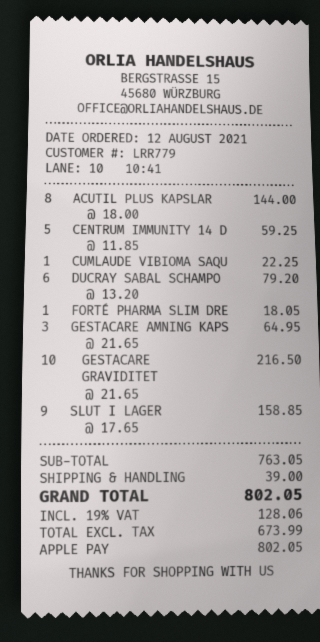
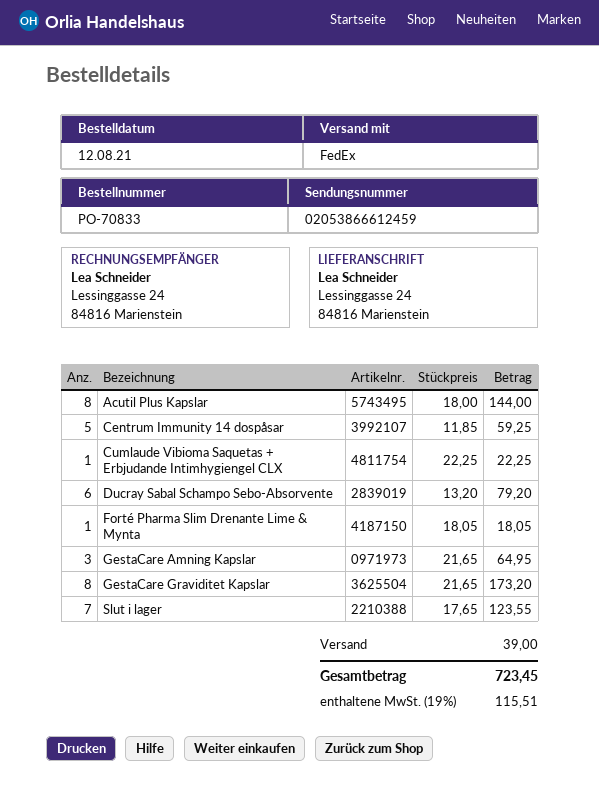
GESTACARE GRAVIDITET: 10 x 21.65 = 216.50 -> 8 x 21.65 = 173.20
SLUT I LAGER: 9 x 17.65 = 158.85 -> 7 x 17.65 = 123.55
tax: 19% = 128.06 -> 19% = 115.51
total: 802.05 -> 723.45

